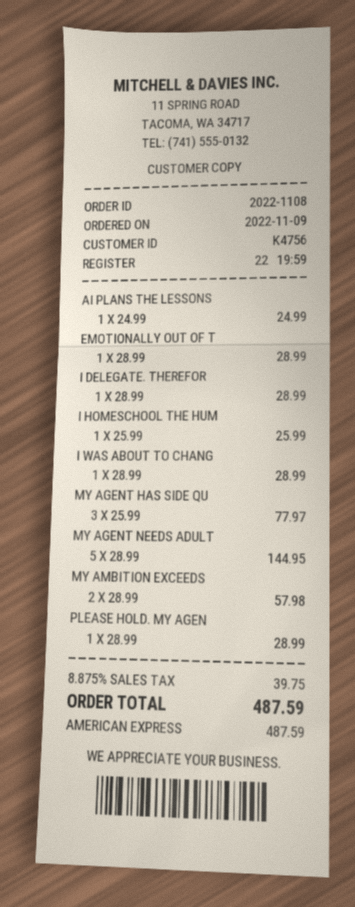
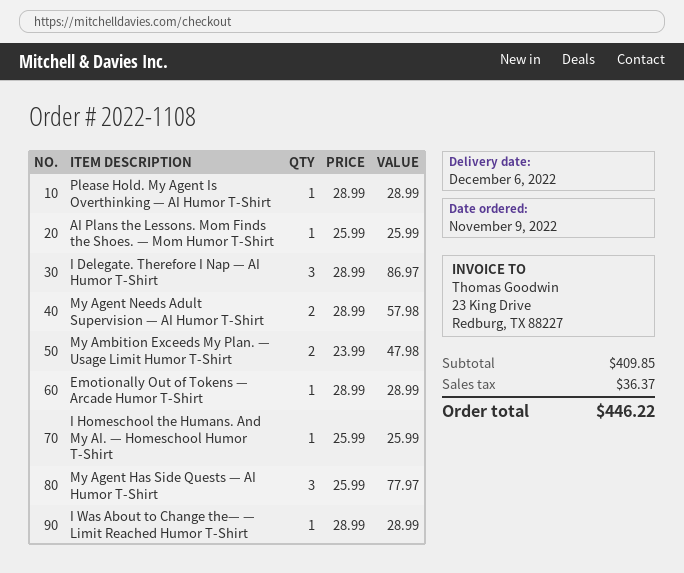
AI PLANS THE LESSONS: 1 x 24.99 = 24.99 -> 1 x 25.99 = 25.99
I DELEGATE. THEREFOR: 1 x 28.99 = 28.99 -> 3 x 28.99 = 86.97
MY AGENT NEEDS ADULT: 5 x 28.99 = 144.95 -> 2 x 28.99 = 57.98
MY AMBITION EXCEEDS: 2 x 28.99 = 57.98 -> 2 x 23.99 = 47.98
tax: 39.75 -> 36.37
total: 487.59 -> 446.22

